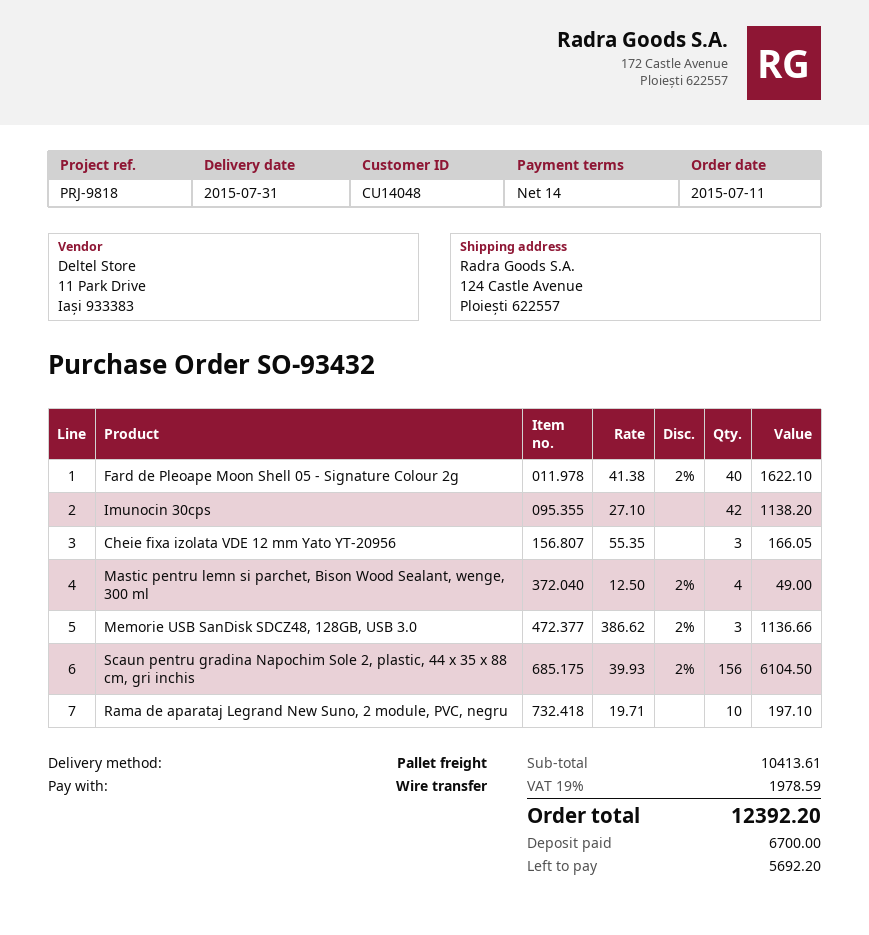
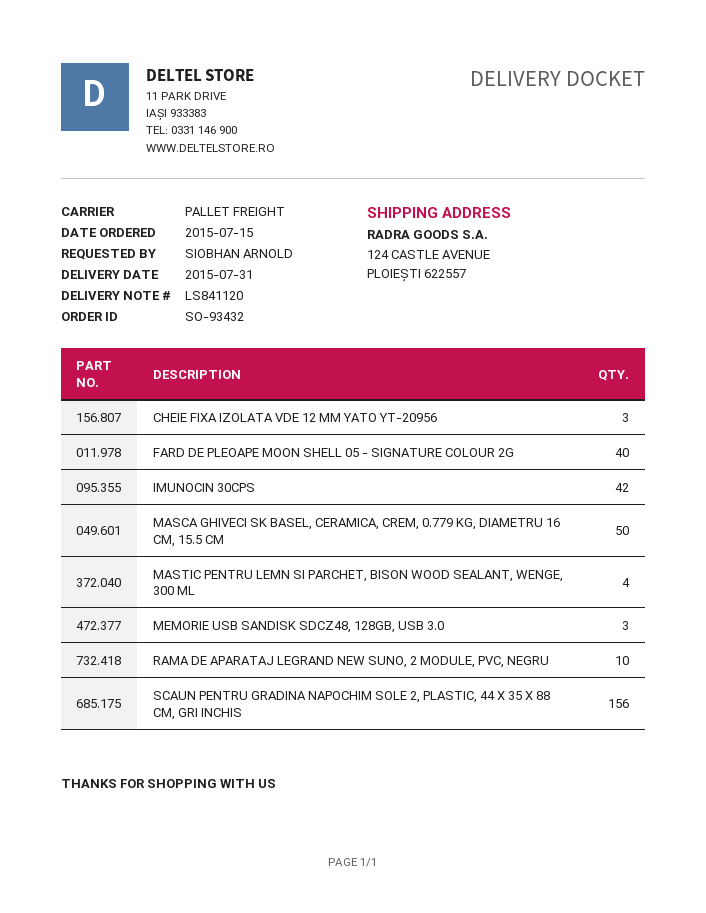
order date: 2015-07-11 -> 2015-07-15
MASCA GHIVECI SK BASEL, CERAMICA, CREM, 0.779 KG, DIAMETRU 16 CM, 15.5 CM: none -> 50

